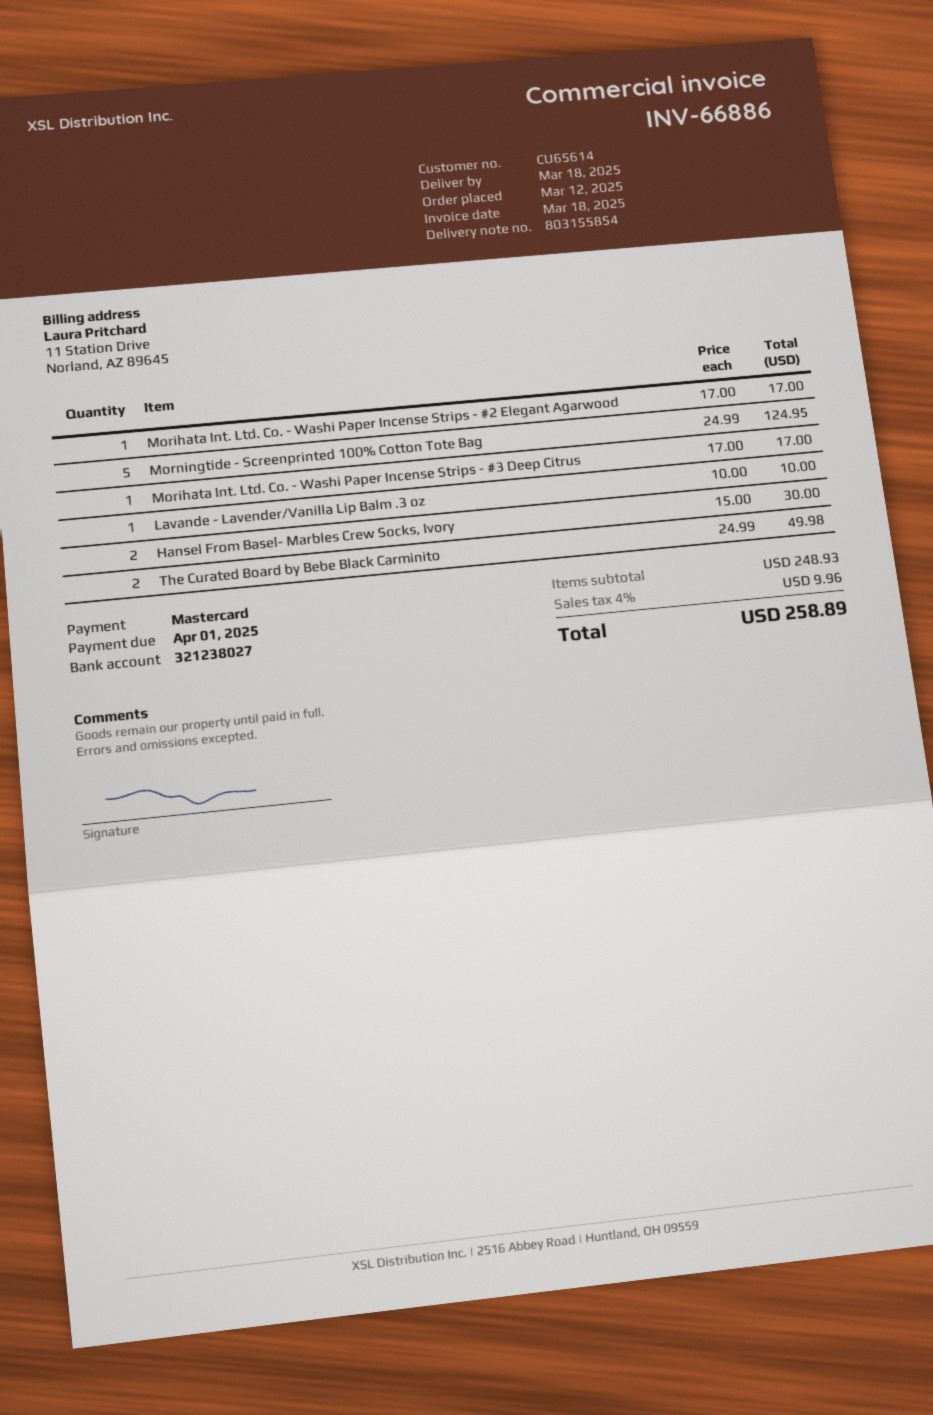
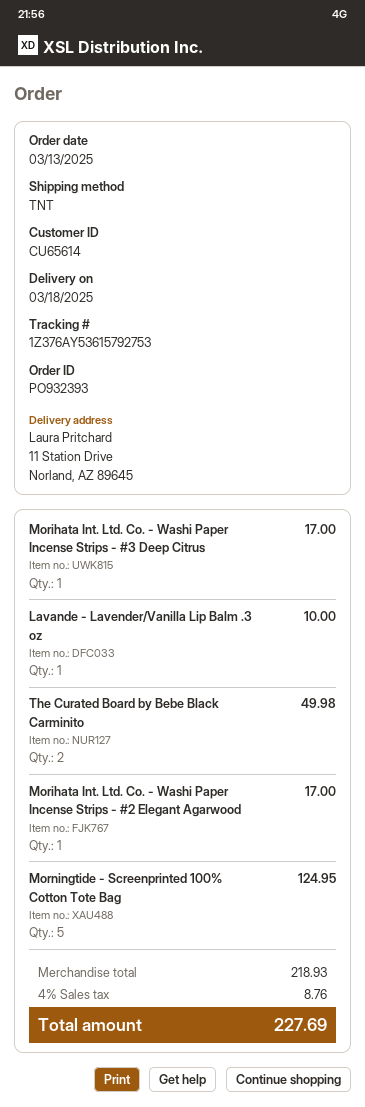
order date: 2025-03-12 -> 2025-03-13
Hansel From Basel- Marbles Crew Socks, Ivory: 2 for 30.00 -> none
subtotal: 248.93 -> 218.93
tax: 4% = 9.96 -> 4% = 8.76
total: 258.89 -> 227.69

